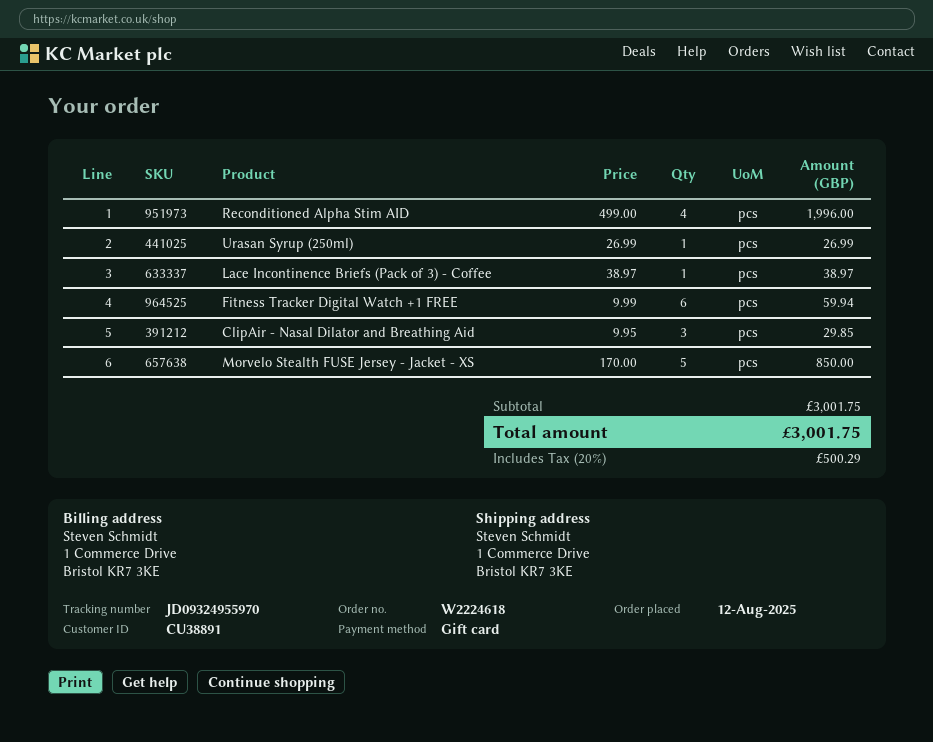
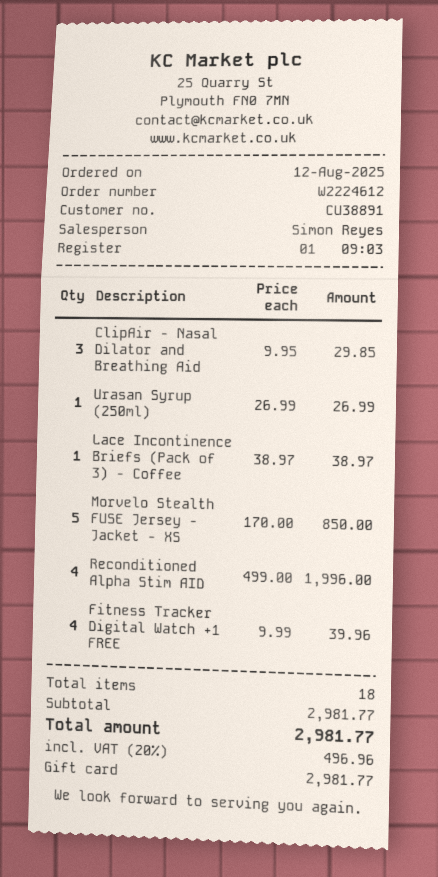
order number: W2224618 -> W2224612
Fitness Tracker Digital Watch +1 FREE: 6 x 9.99 = 59.94 -> 4 x 9.99 = 39.96
subtotal: 3001.75 -> 2981.77
tax: 20% = 500.29 -> 20% = 496.96
total: 3001.75 -> 2981.77

